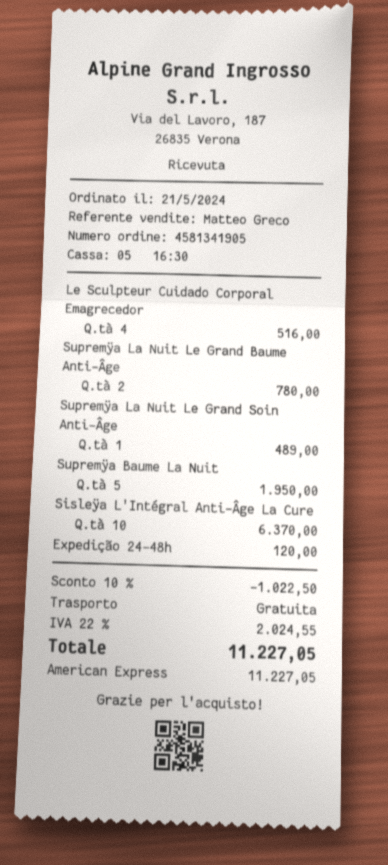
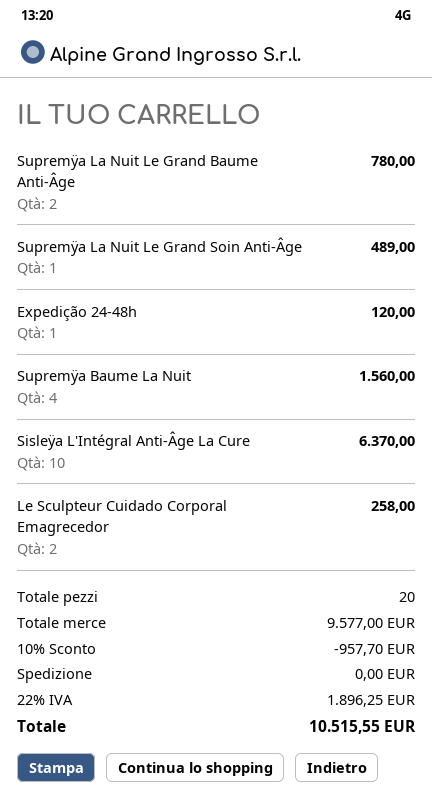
Le Sculpteur Cuidado Corporal Emagrecedor: 4 for 516.00 -> 2 for 258.00
Supremÿa Baume La Nuit: 5 for 1950.00 -> 4 for 1560.00
discount: 10% = 1022.50 -> 10% = 957.70
tax: 22% = 2024.55 -> 22% = 1896.25
total: 11227.05 -> 10515.55

